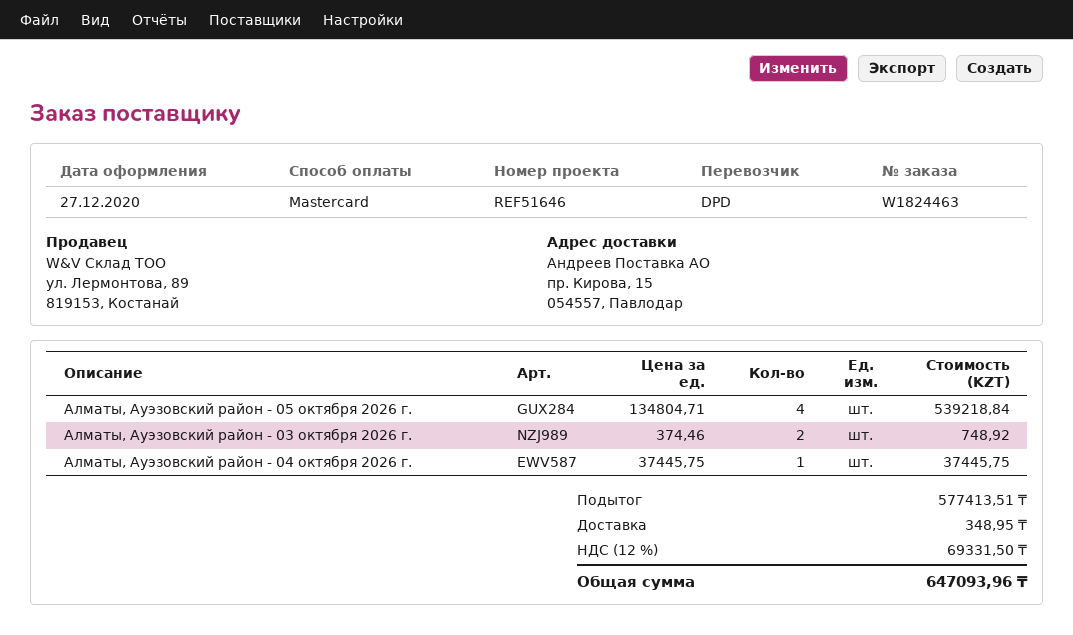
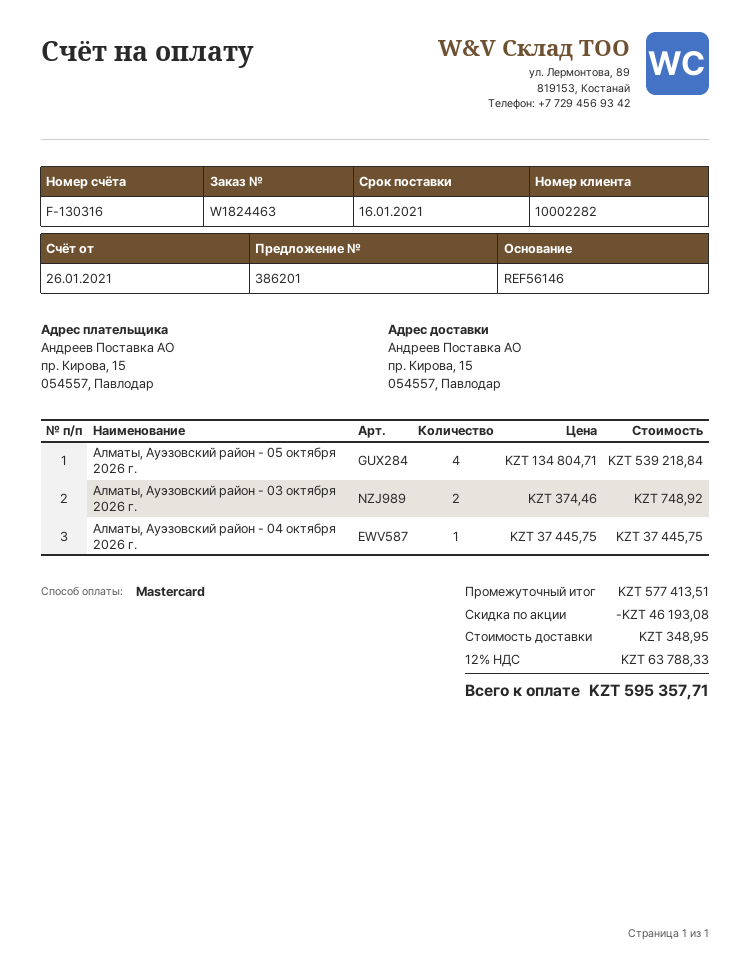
reference: REF51646 -> REF56146
discount: none -> 46193.08
tax: 12% = 69331.50 -> 12% = 63788.33
total: 647093.96 -> 595357.71

